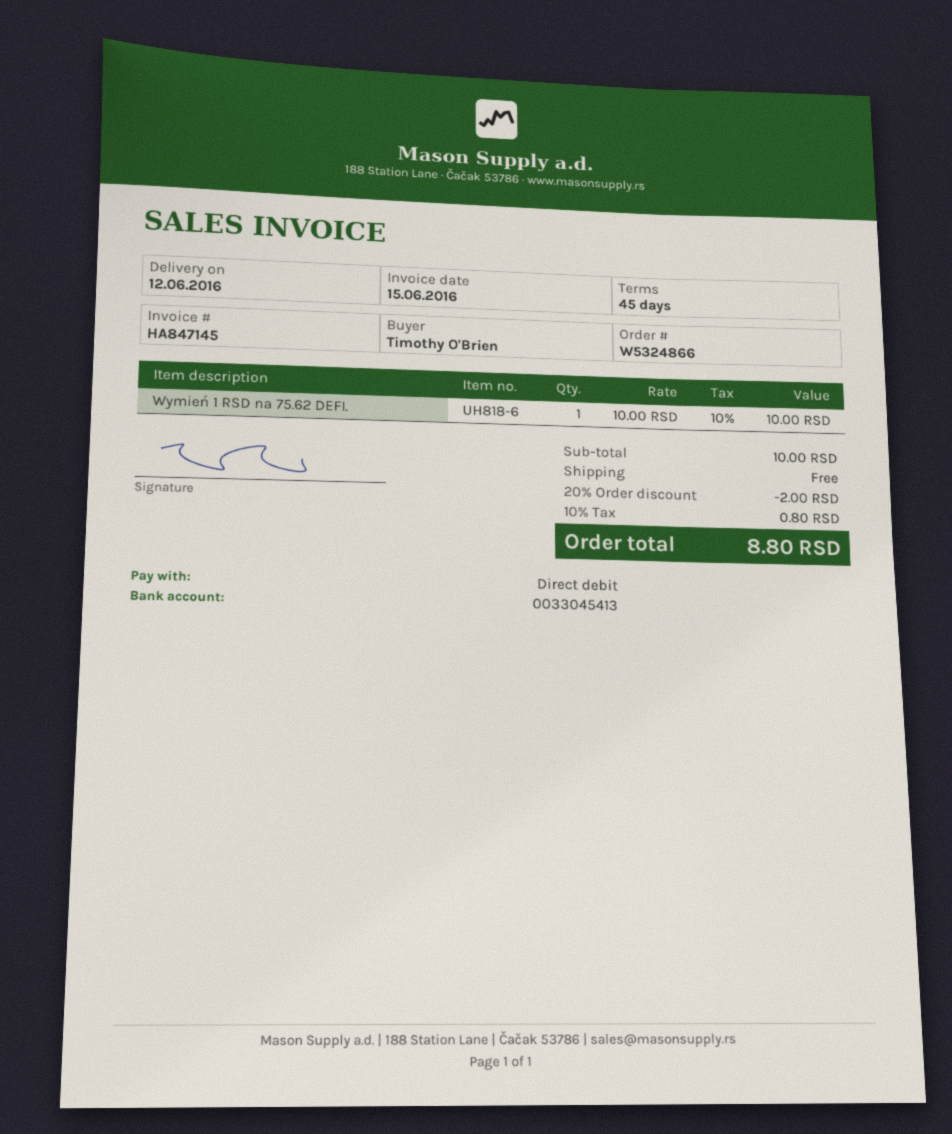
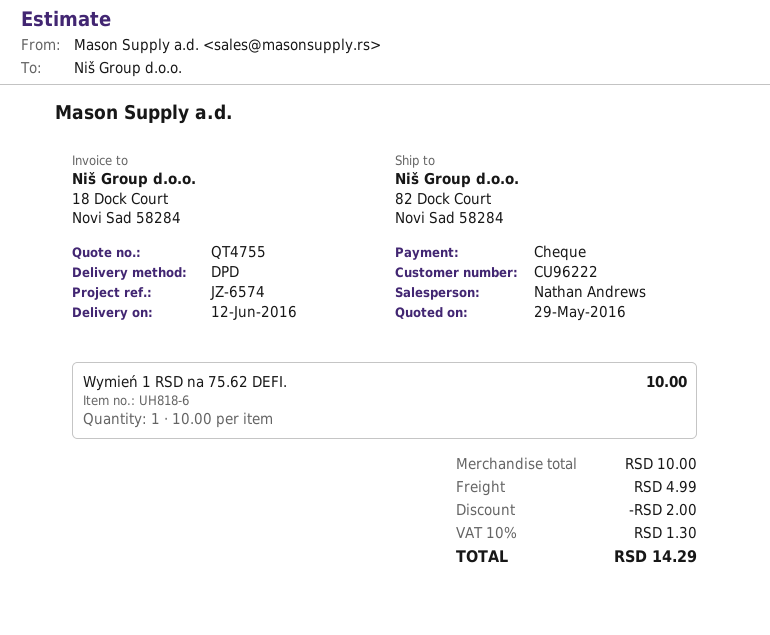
payment method: direct debit -> cheque
shipping: 0.00 -> 4.99
tax: 10% = 0.80 -> 10% = 1.30
total: 8.80 -> 14.29

